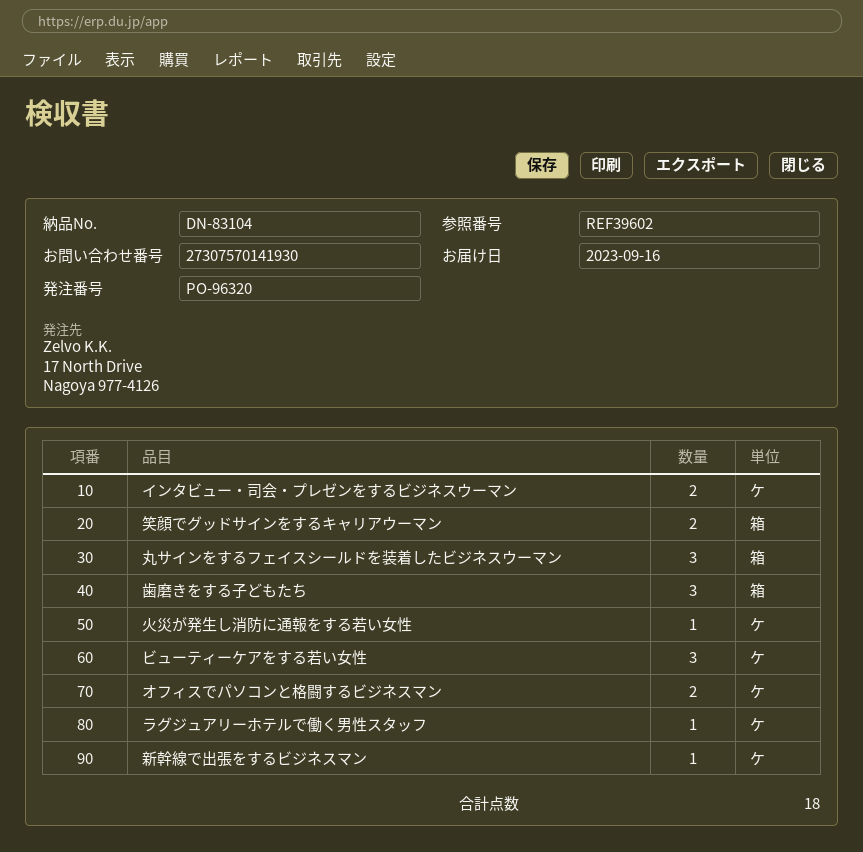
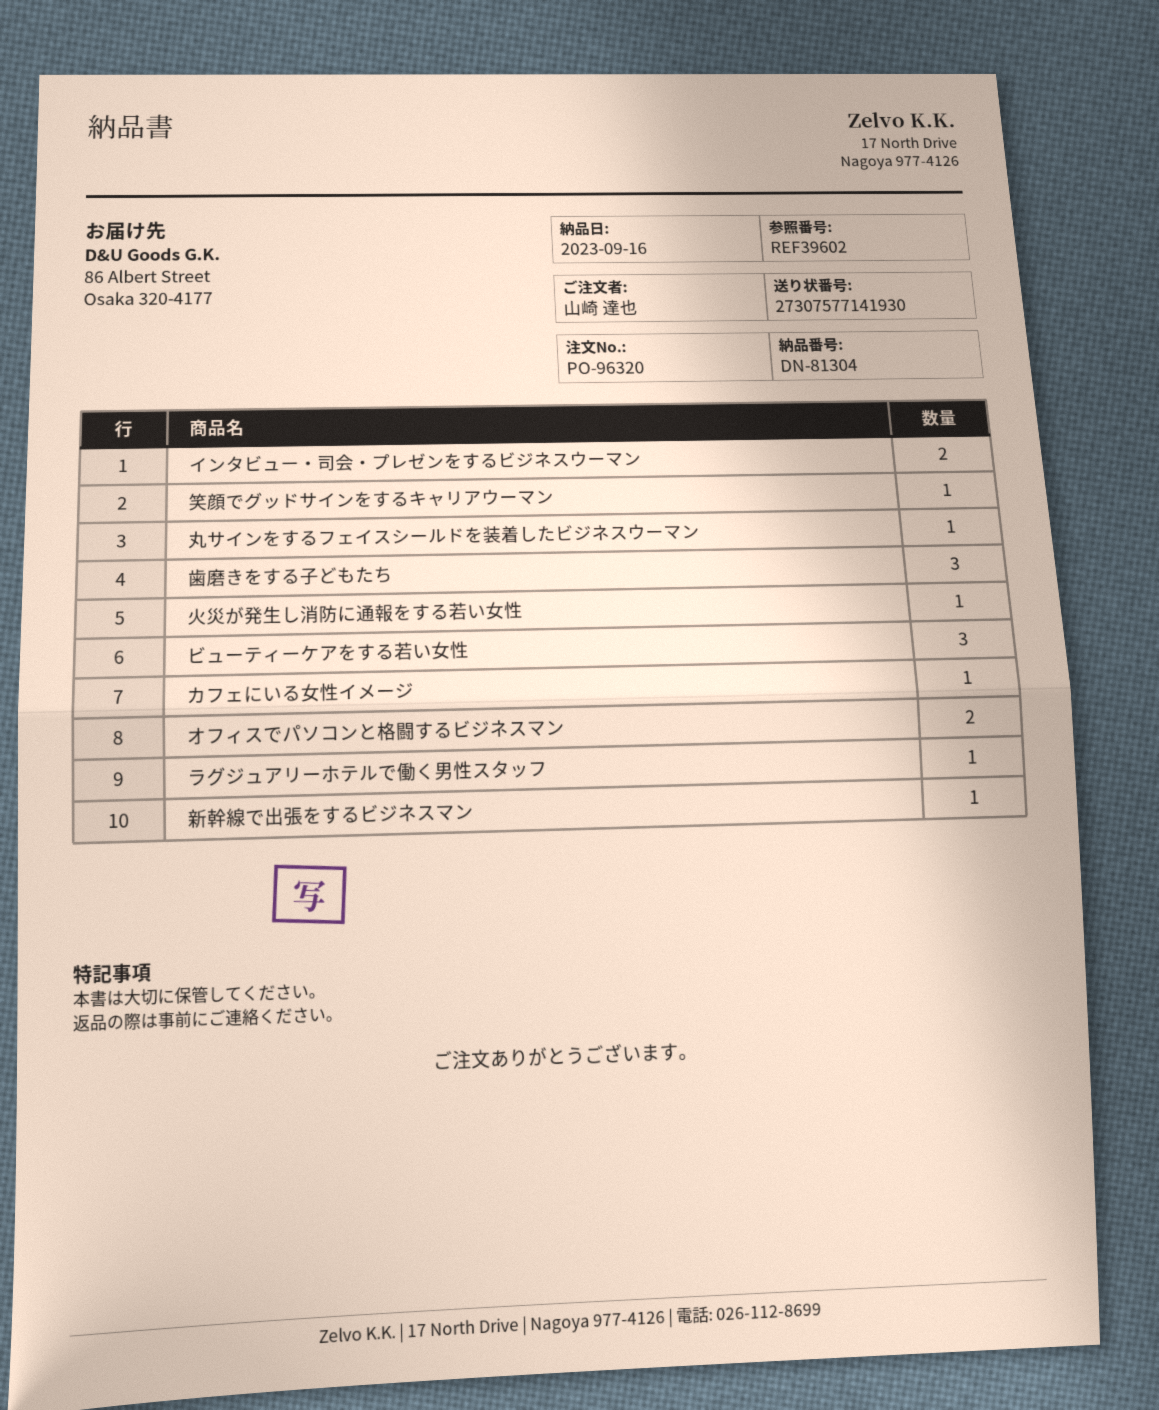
delivery note number: DN-83104 -> DN-81304
tracking number: 27307570141930 -> 27307577141930
笑顔でグッドサインをするキャリアウーマン: 2 -> 1
丸サインをするフェイスシールドを装着したビジネスウーマン: 3 -> 1
カフェにいる女性イメージ: none -> 1

